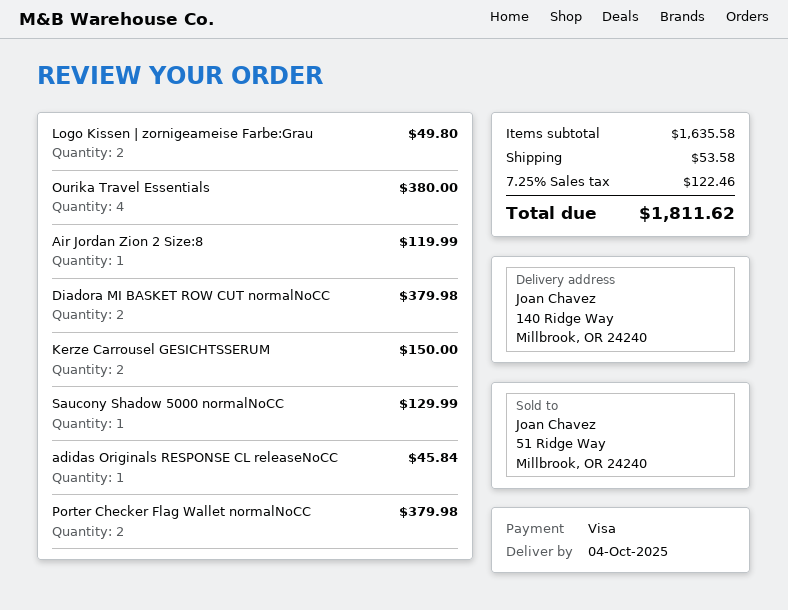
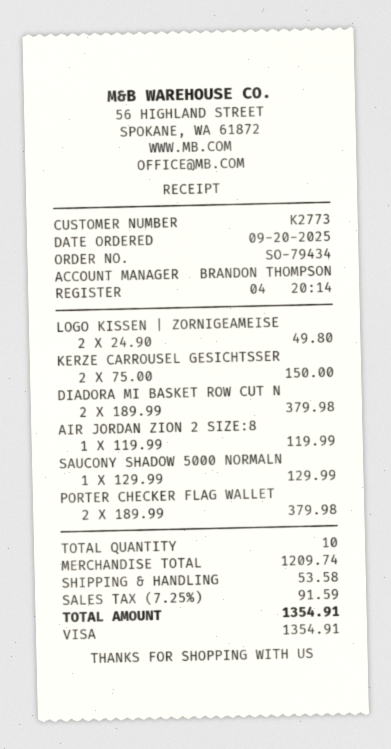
Ourika Travel Essentials: 4 for 380.00 -> none
adidas Originals RESPONSE CL releaseNoCC: 1 for 45.84 -> none
subtotal: 1635.58 -> 1209.74
tax: 7.25% = 122.46 -> 7.25% = 91.59
total: 1811.62 -> 1354.91

